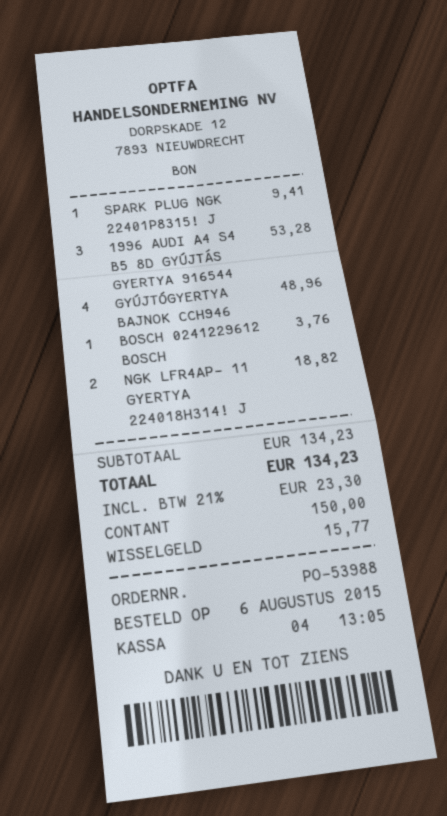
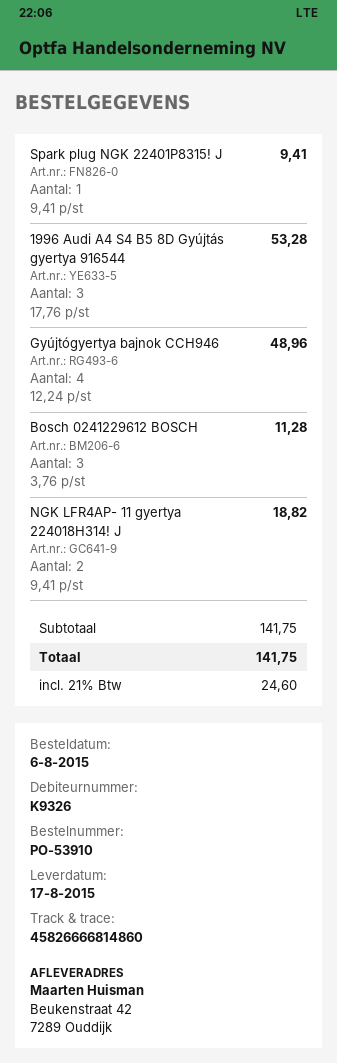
order number: PO-53988 -> PO-53910
BOSCH 0241229612 BOSCH: 1 for 3.76 -> 3 for 11.28
subtotal: 134.23 -> 141.75
tax: 21% = 23.30 -> 21% = 24.60
total: 134.23 -> 141.75

